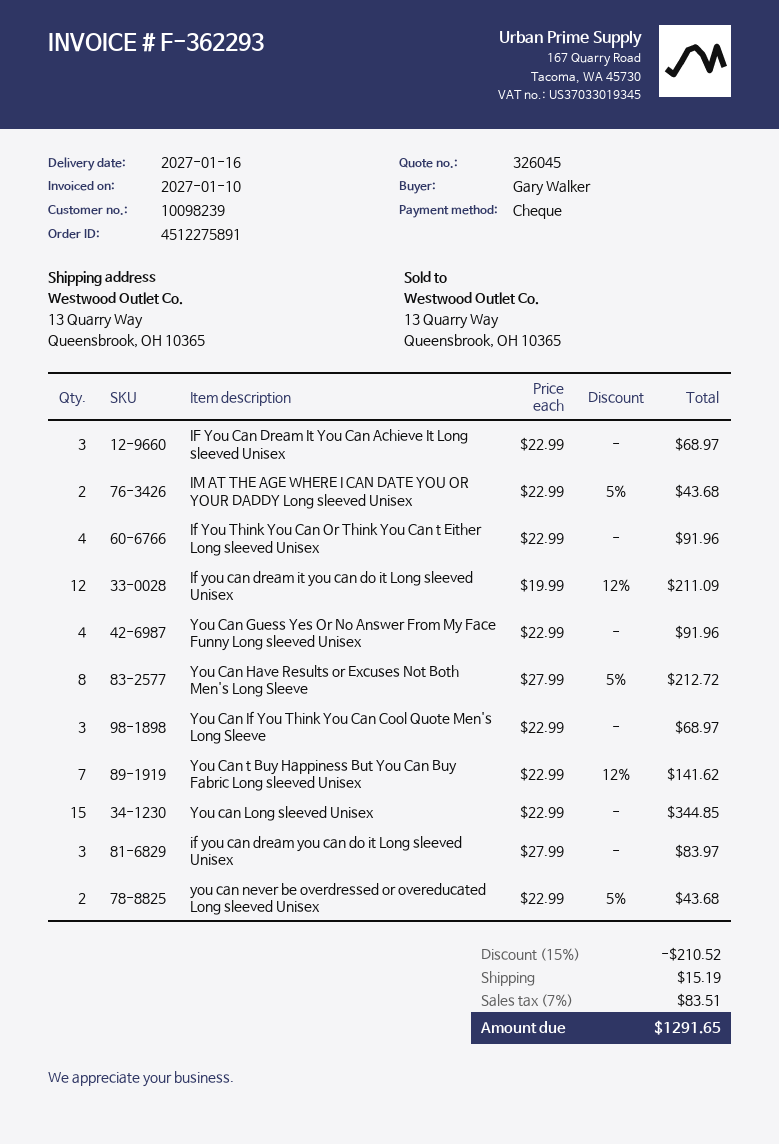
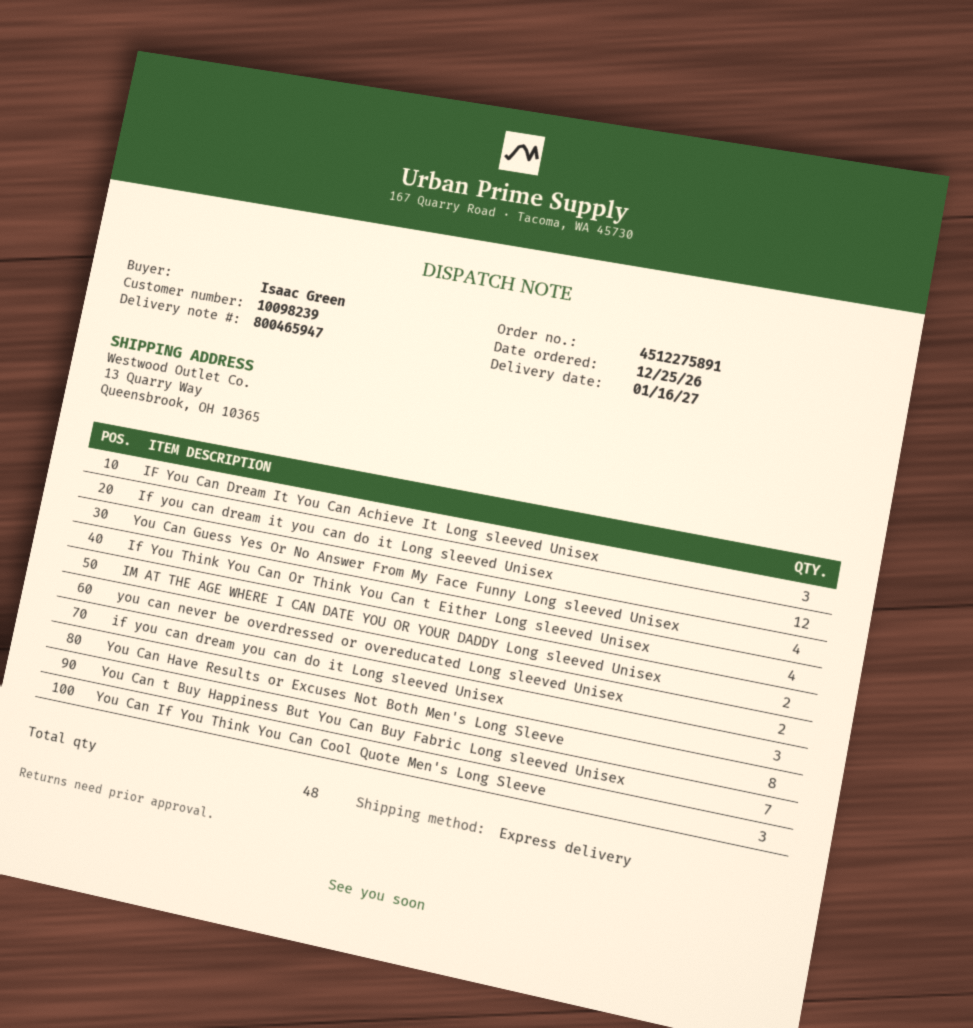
ordered by: Gary Walker -> Isaac Green
You can Long sleeved Unisex: 15 -> none

